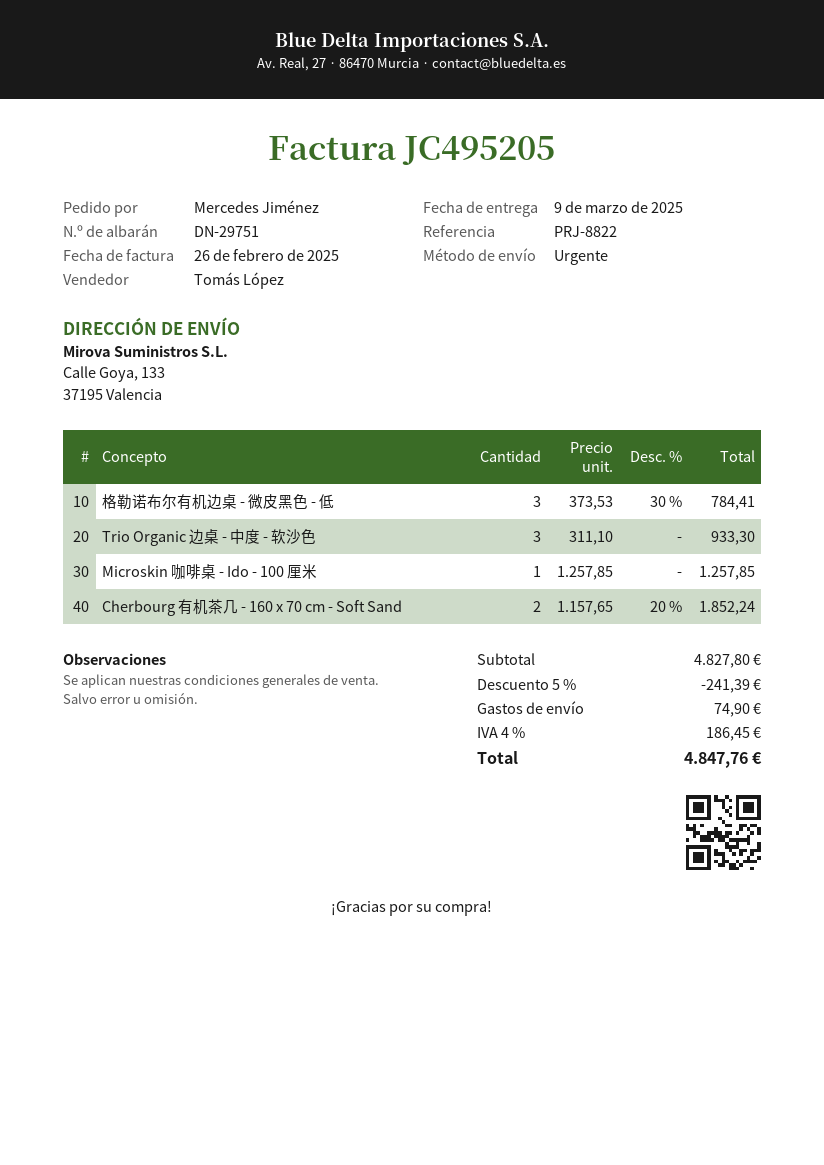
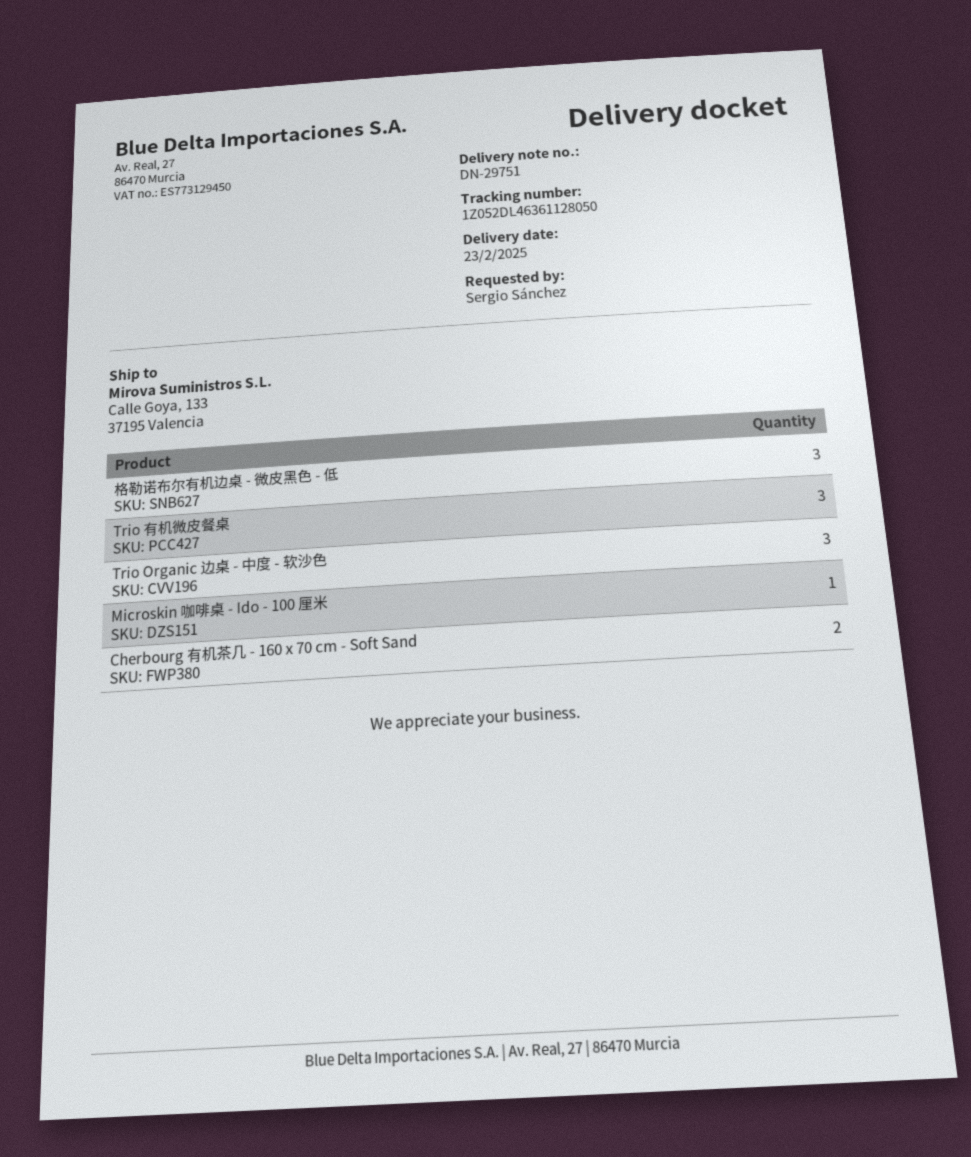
delivery date: 2025-03-09 -> 2025-02-23
ordered by: Mercedes Jiménez -> Sergio Sánchez
Trio 有机微皮餐桌: none -> 3

